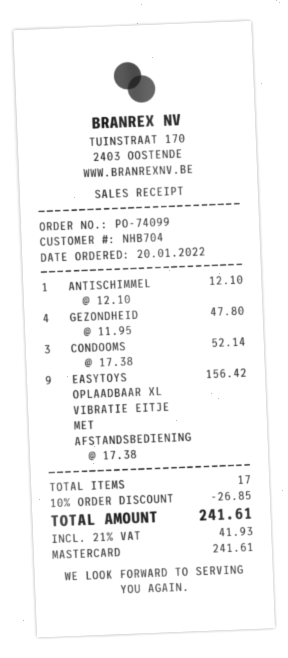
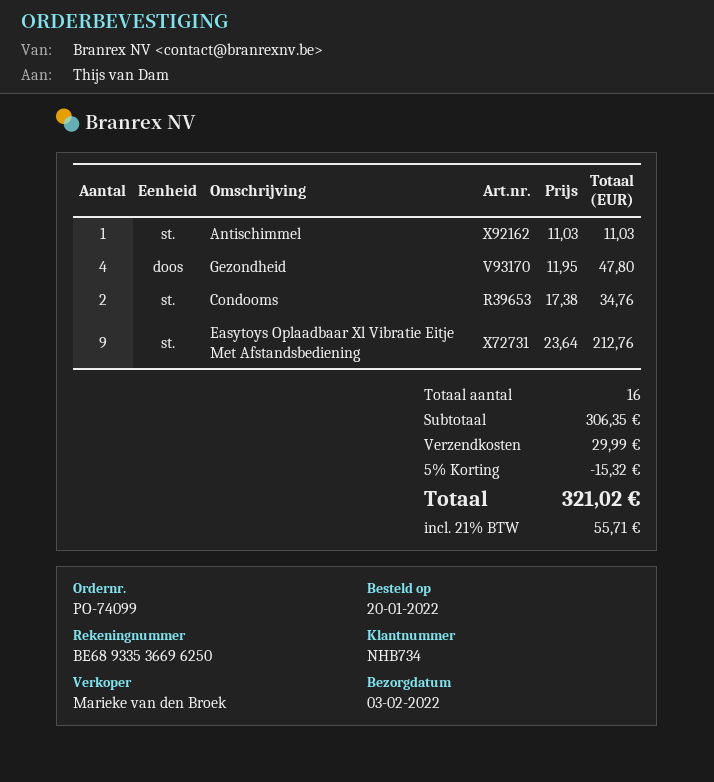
customer number: NHB704 -> NHB734
ANTISCHIMMEL: 1 x 12.10 = 12.10 -> 1 x 11.03 = 11.03
CONDOOMS: 3 x 17.38 = 52.14 -> 2 x 17.38 = 34.76
EASYTOYS OPLAADBAAR XL VIBRATIE EITJE MET AFSTANDSBEDIENING: 9 x 17.38 = 156.42 -> 9 x 23.64 = 212.76
total quantity: 17 -> 16
discount: 10% = 26.85 -> 5% = 15.32
shipping: none -> 29.99
tax: 21% = 41.93 -> 21% = 55.71
total: 241.61 -> 321.02

